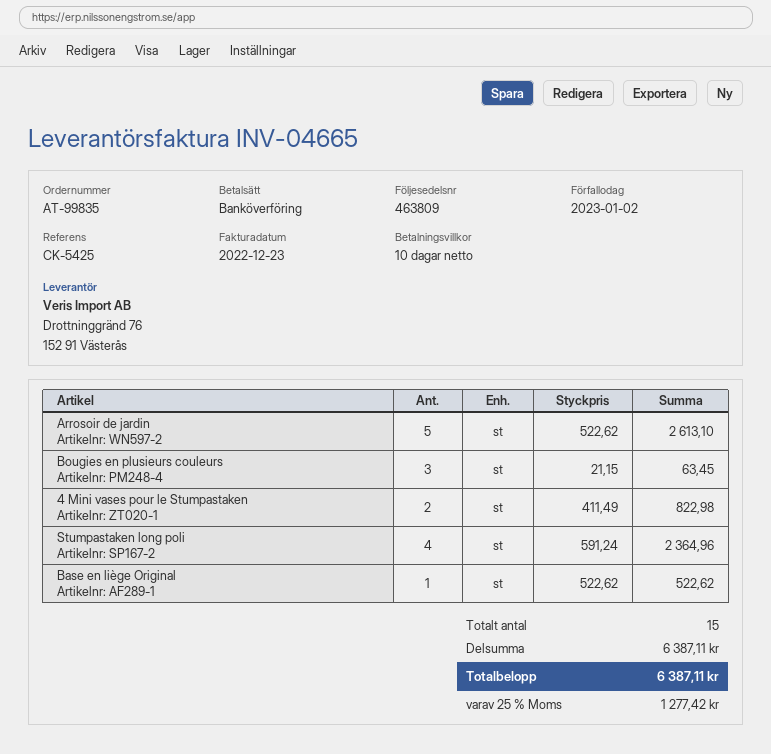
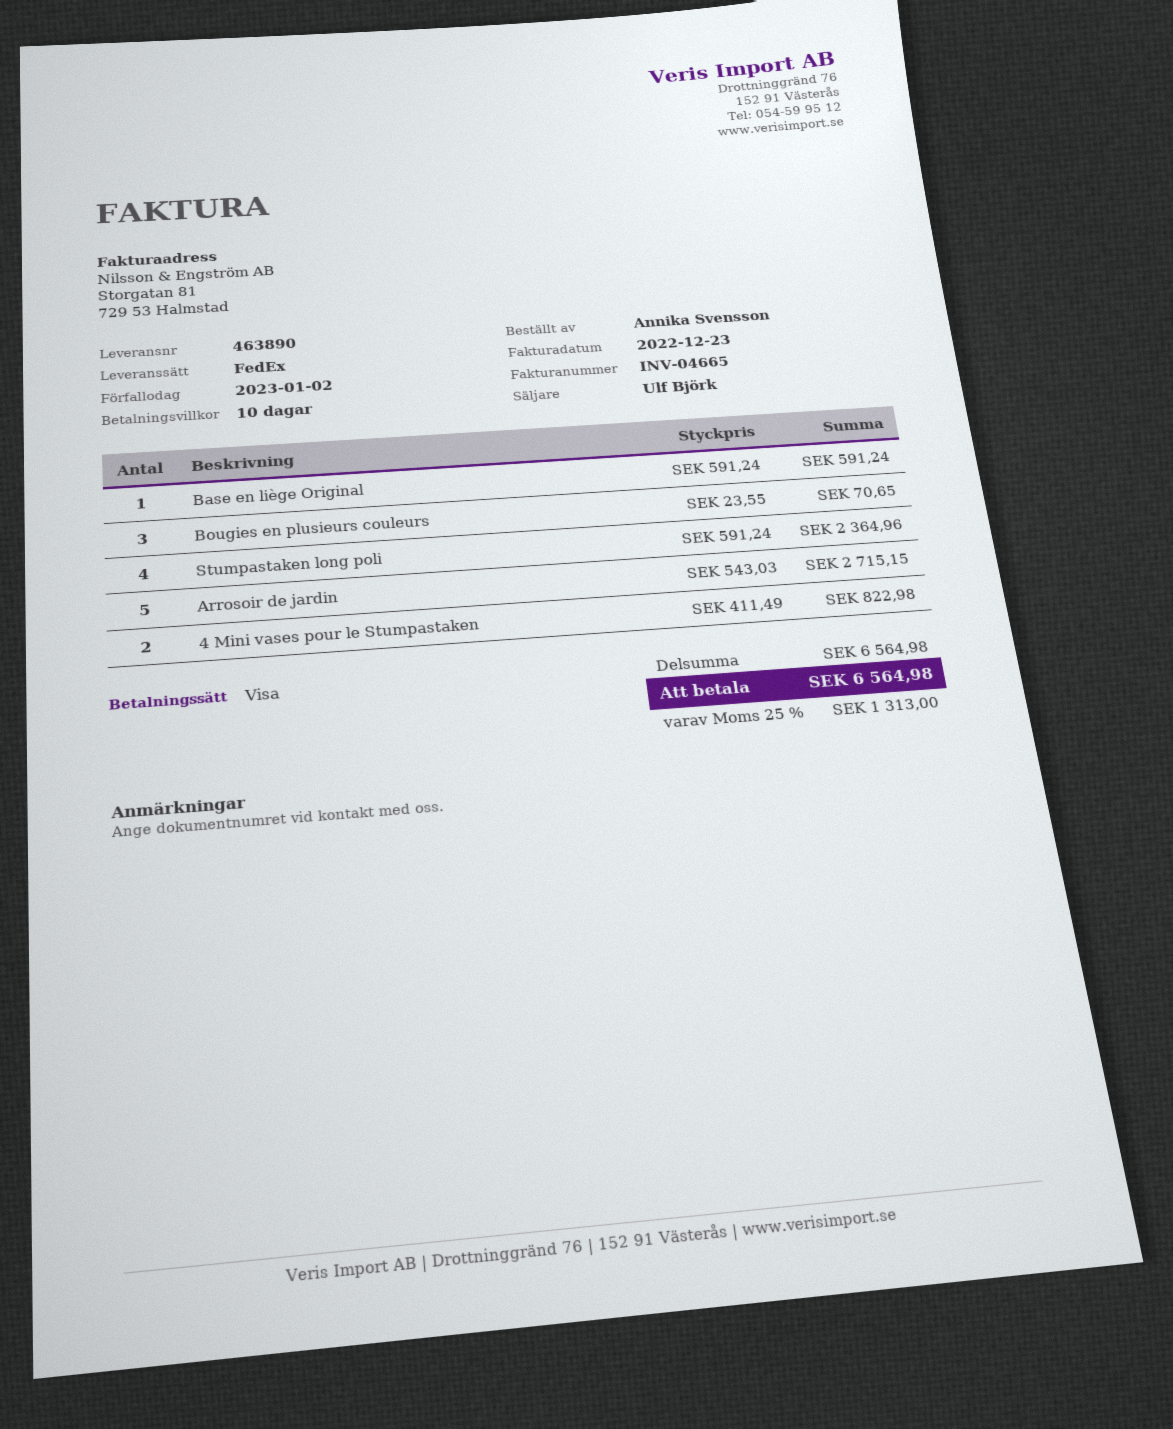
delivery note number: 463809 -> 463890
payment method: bank transfer -> Visa
Arrosoir de jardin: 5 x 522.62 = 2613.10 -> 5 x 543.03 = 2715.15
Bougies en plusieurs couleurs: 3 x 21.15 = 63.45 -> 3 x 23.55 = 70.65
Base en liège Original: 1 x 522.62 = 522.62 -> 1 x 591.24 = 591.24
subtotal: 6387.11 -> 6564.98
tax: 25% = 1277.42 -> 25% = 1313.00
total: 6387.11 -> 6564.98

